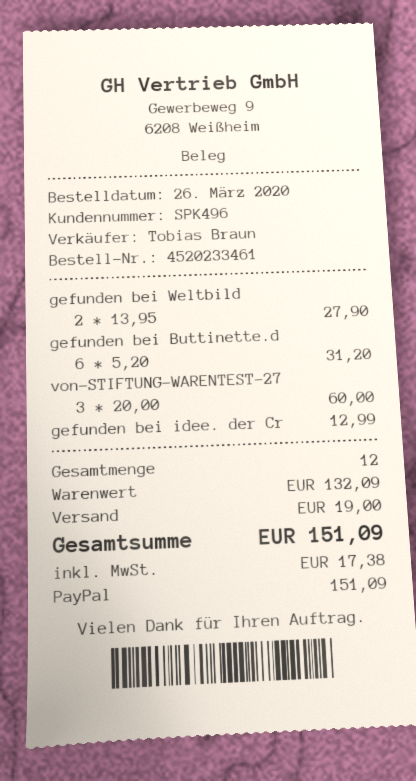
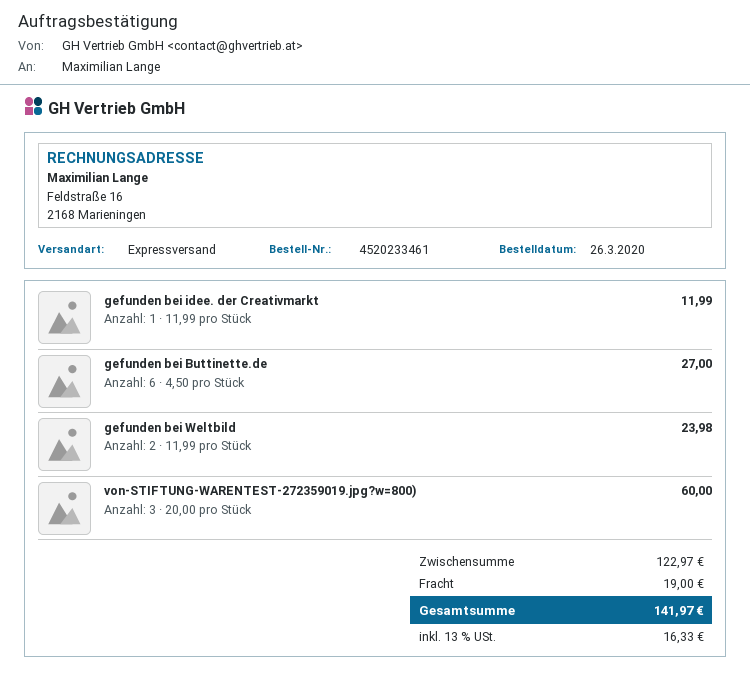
gefunden bei Weltbild: 2 x 13.95 = 27.90 -> 2 x 11.99 = 23.98
gefunden bei Buttinette.d: 6 x 5.20 = 31.20 -> 6 x 4.50 = 27.00
gefunden bei idee. der Cr: 1 x 12.99 = 12.99 -> 1 x 11.99 = 11.99
subtotal: 132.09 -> 122.97
tax: 17.38 -> 16.33
total: 151.09 -> 141.97

